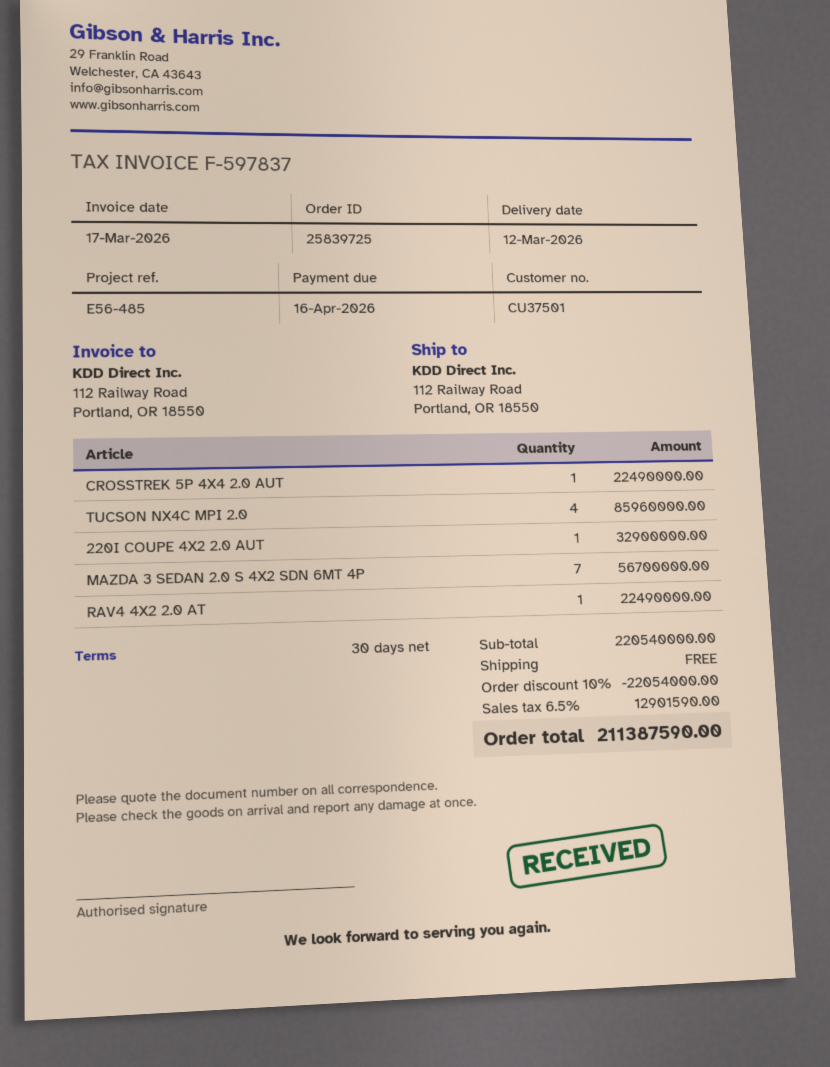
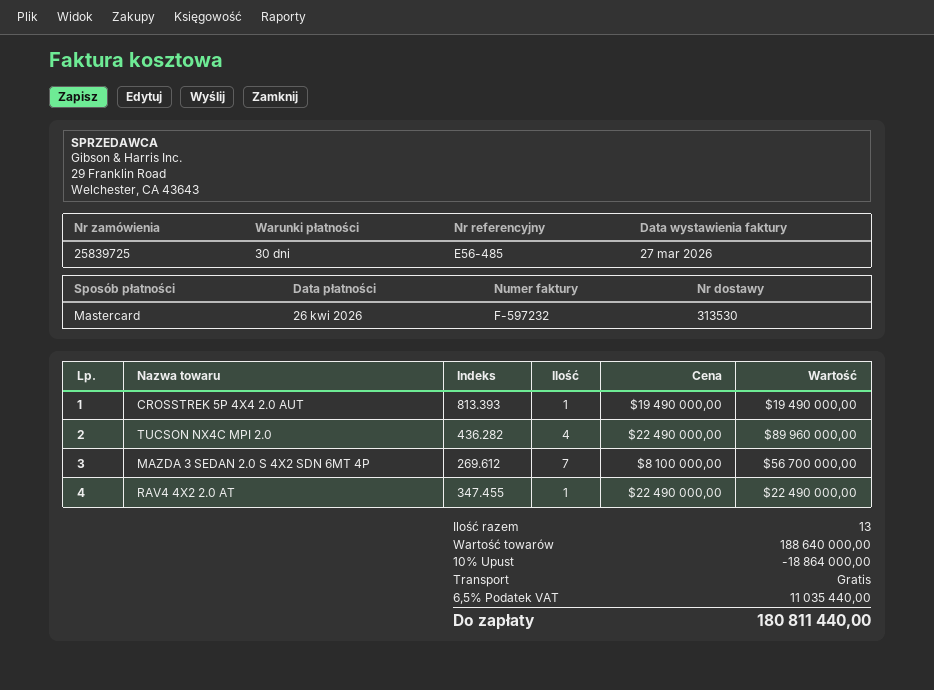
invoice number: F-597837 -> F-597232
invoice date: 2026-03-17 -> 2026-03-27
due date: 2026-04-16 -> 2026-04-26
CROSSTREK 5P 4X4 2.0 AUT: 1 for 22490000.00 -> 1 for 19490000.00
TUCSON NX4C MPI 2.0: 4 for 85960000.00 -> 4 for 89960000.00
220I COUPE 4X2 2.0 AUT: 1 for 32900000.00 -> none
subtotal: 220540000.00 -> 188640000.00
discount: 10% = 22054000.00 -> 10% = 18864000.00
tax: 6.5% = 12901590.00 -> 6.5% = 11035440.00
total: 211387590.00 -> 180811440.00

